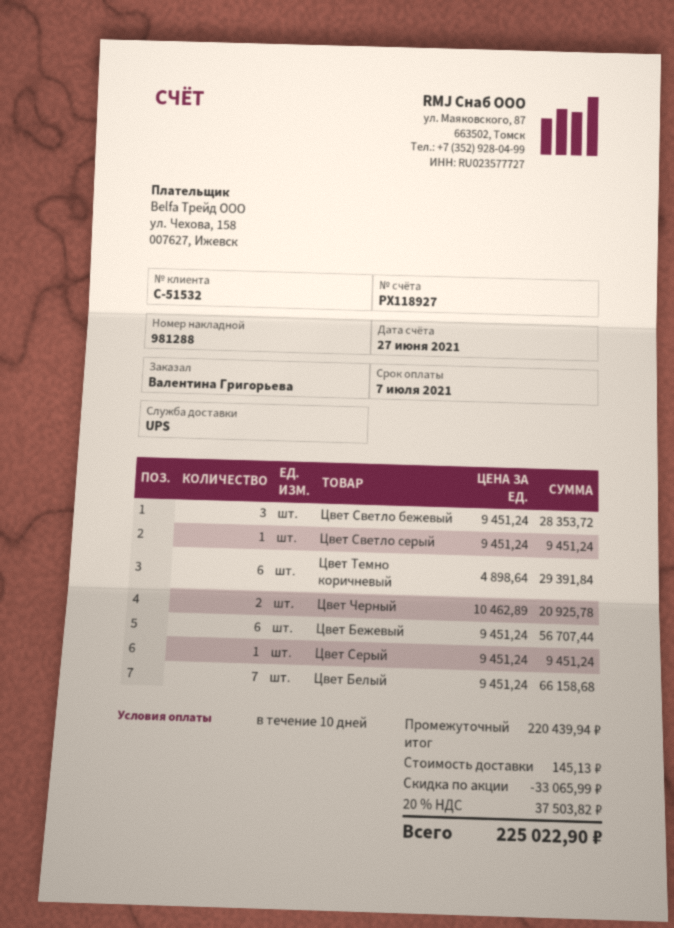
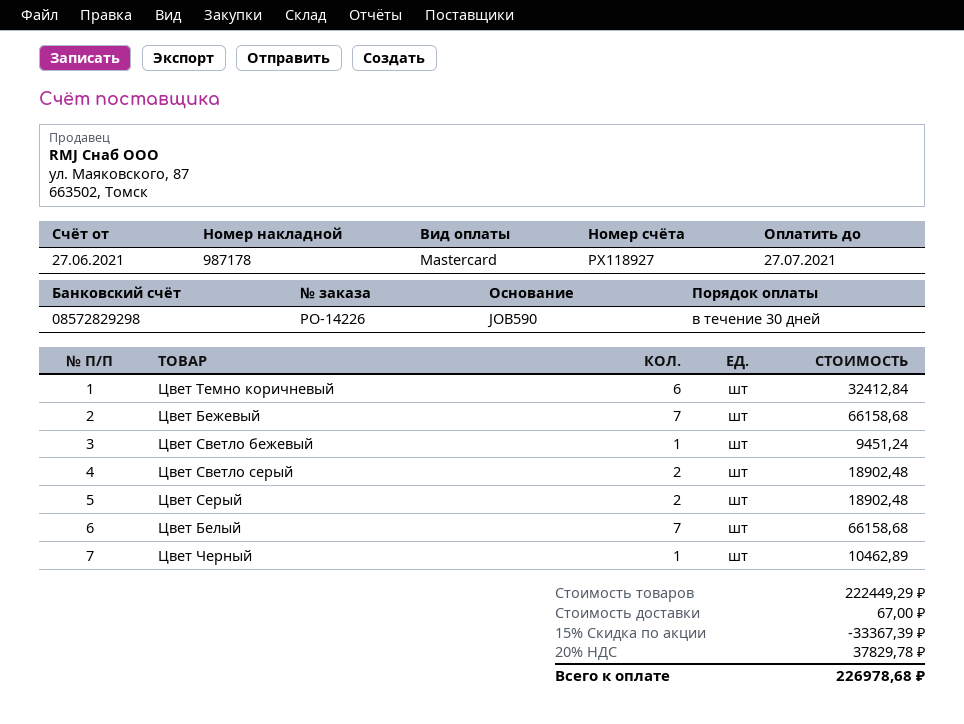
delivery note number: 981288 -> 987178
payment terms: 10 days -> 30 days
due date: 2021-07-07 -> 2021-07-27
Цвет Светло бежевый: 3 for 28353.72 -> 1 for 9451.24
Цвет Светло серый: 1 for 9451.24 -> 2 for 18902.48
Цвет Темно коричневый: 6 for 29391.84 -> 6 for 32412.84
Цвет Черный: 2 for 20925.78 -> 1 for 10462.89
Цвет Бежевый: 6 for 56707.44 -> 7 for 66158.68
Цвет Серый: 1 for 9451.24 -> 2 for 18902.48
subtotal: 220439.94 -> 222449.29
discount: 33065.99 -> 33367.39
shipping: 145.13 -> 67.00
tax: 20% = 37503.82 -> 20% = 37829.78
total: 225022.90 -> 226978.68

